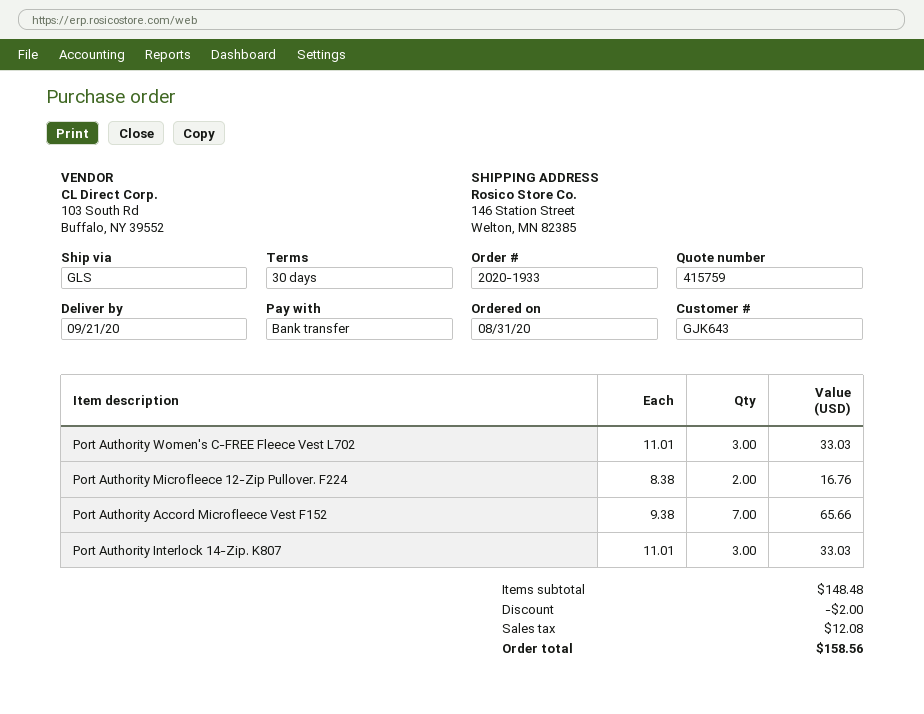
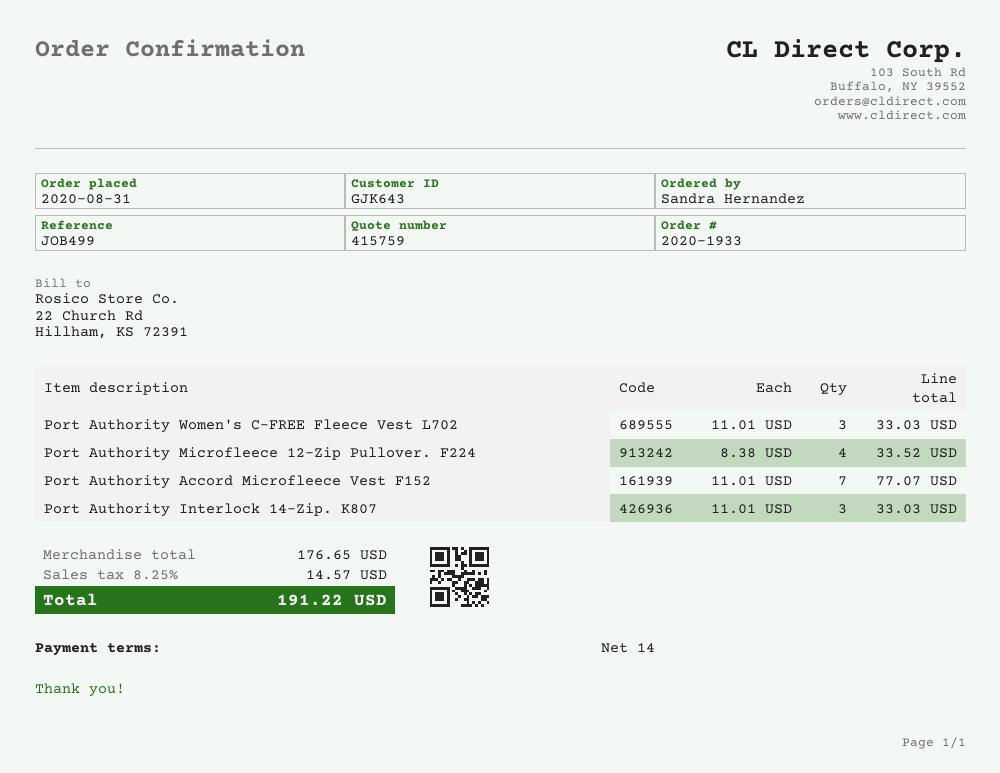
payment terms: 30 days -> 14 days
Port Authority Microfleece 12-Zip Pullover. F224: 2 x 8.38 = 16.76 -> 4 x 8.38 = 33.52
Port Authority Accord Microfleece Vest F152: 7 x 9.38 = 65.66 -> 7 x 11.01 = 77.07
subtotal: 148.48 -> 176.65
discount: 2.00 -> none
tax: 12.08 -> 14.57
total: 158.56 -> 191.22

